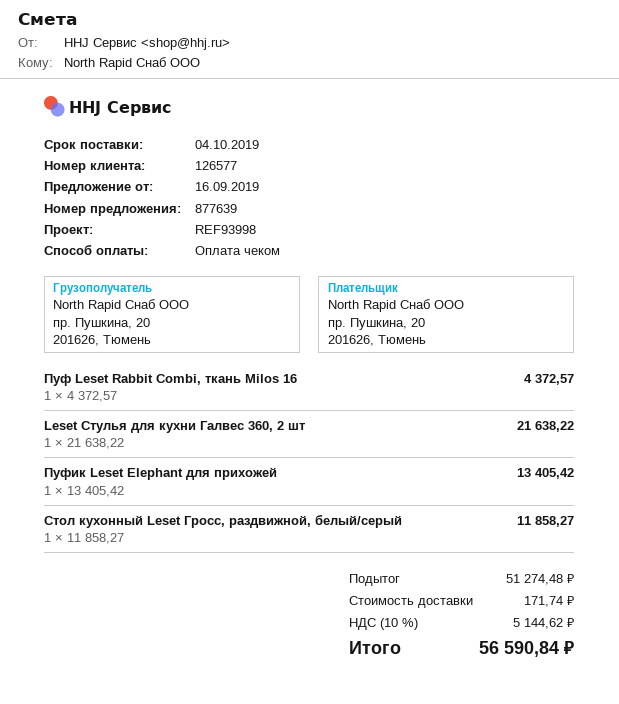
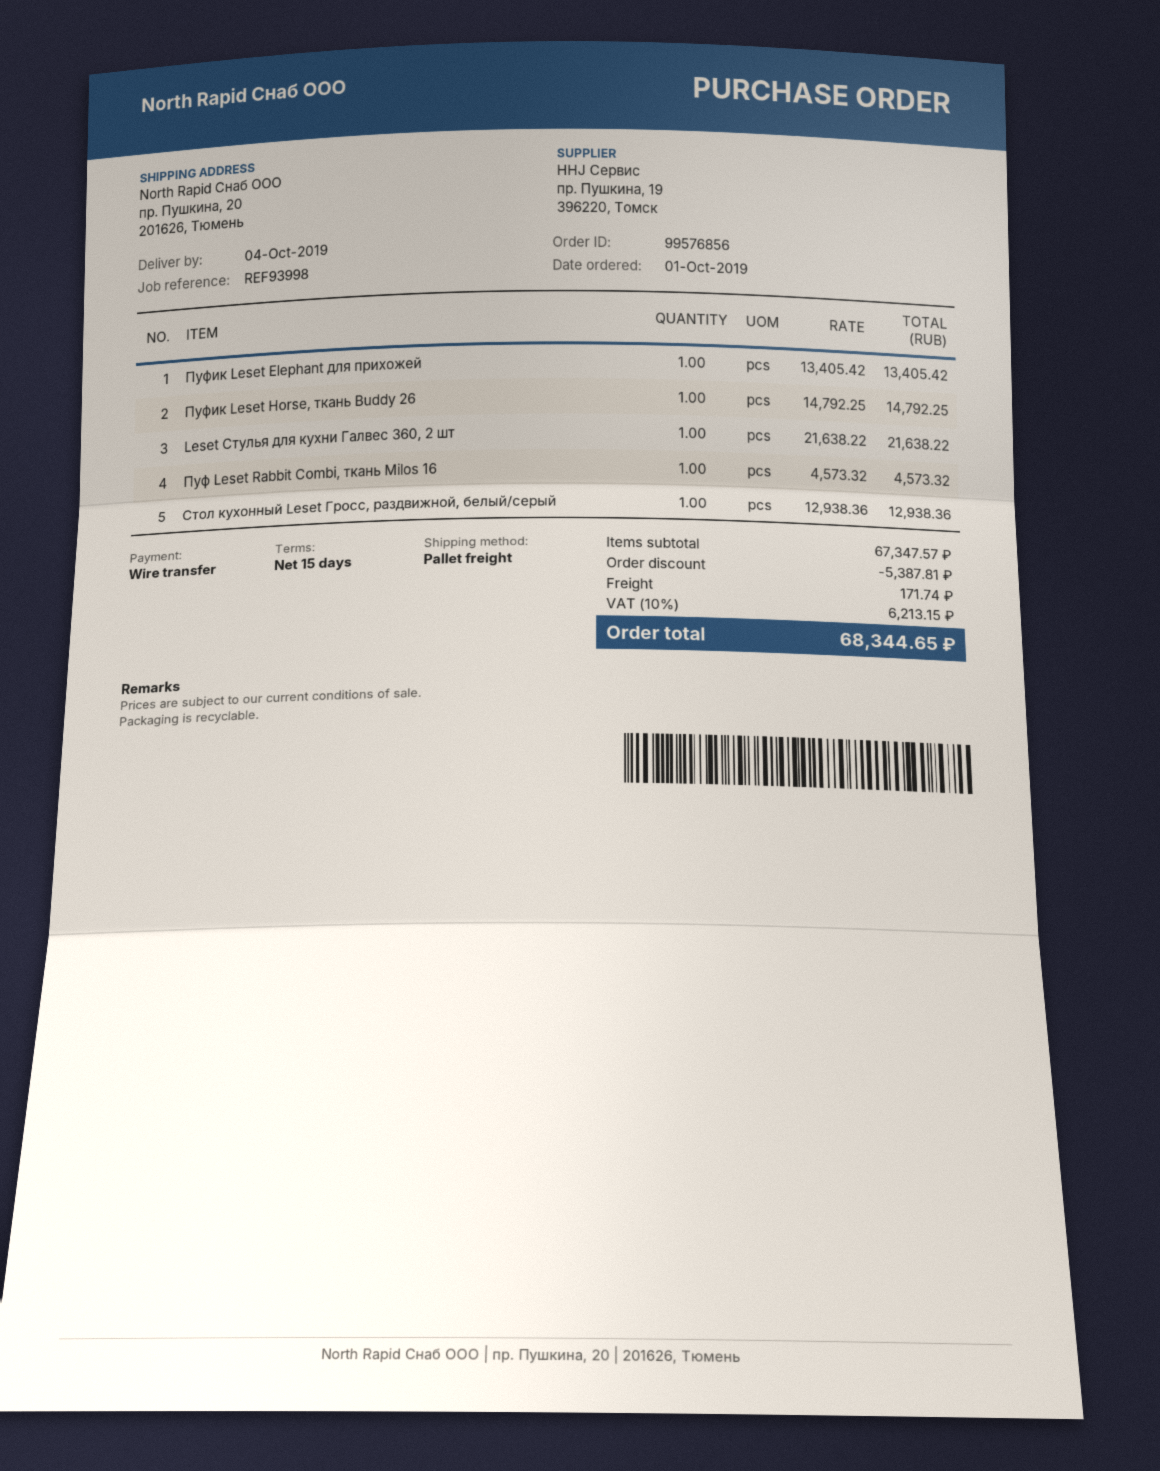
payment method: cheque -> bank transfer
Пуф Leset Rabbit Combi, ткань Milos 16: 1 x 4372.57 = 4372.57 -> 1 x 4573.32 = 4573.32
Стол кухонный Leset Гросс, раздвижной, белый/серый: 1 x 11858.27 = 11858.27 -> 1 x 12938.36 = 12938.36
Пуфик Leset Horse, ткань Buddy 26: none -> 1 x 14792.25 = 14792.25
subtotal: 51274.48 -> 67347.57
discount: none -> 5387.81
tax: 10% = 5144.62 -> 10% = 6213.15
total: 56590.84 -> 68344.65

